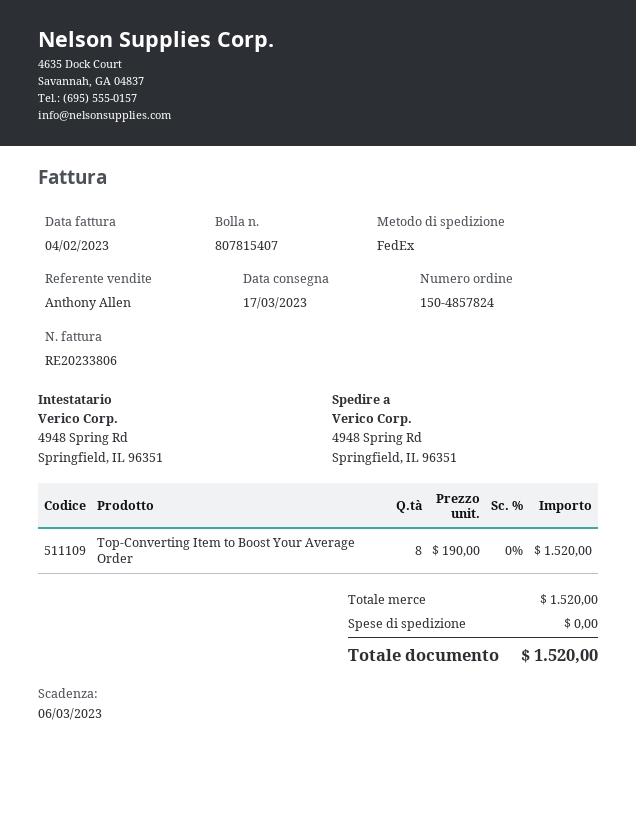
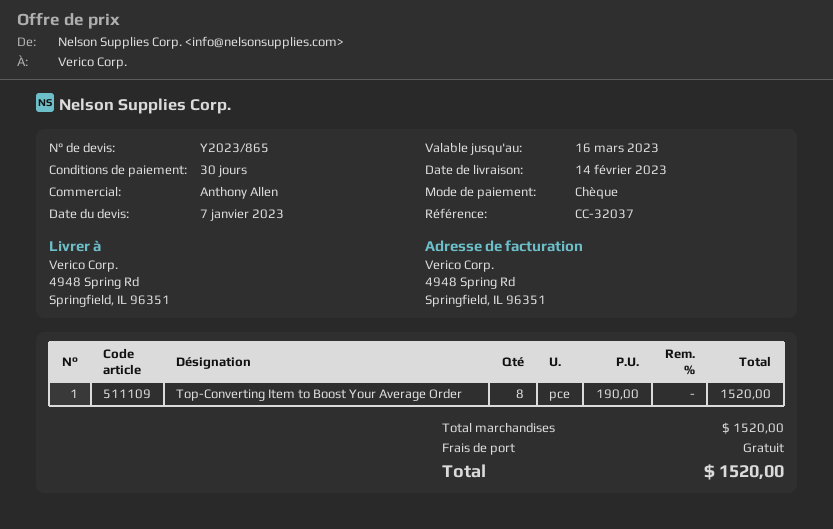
delivery date: 2023-03-17 -> 2023-02-14

